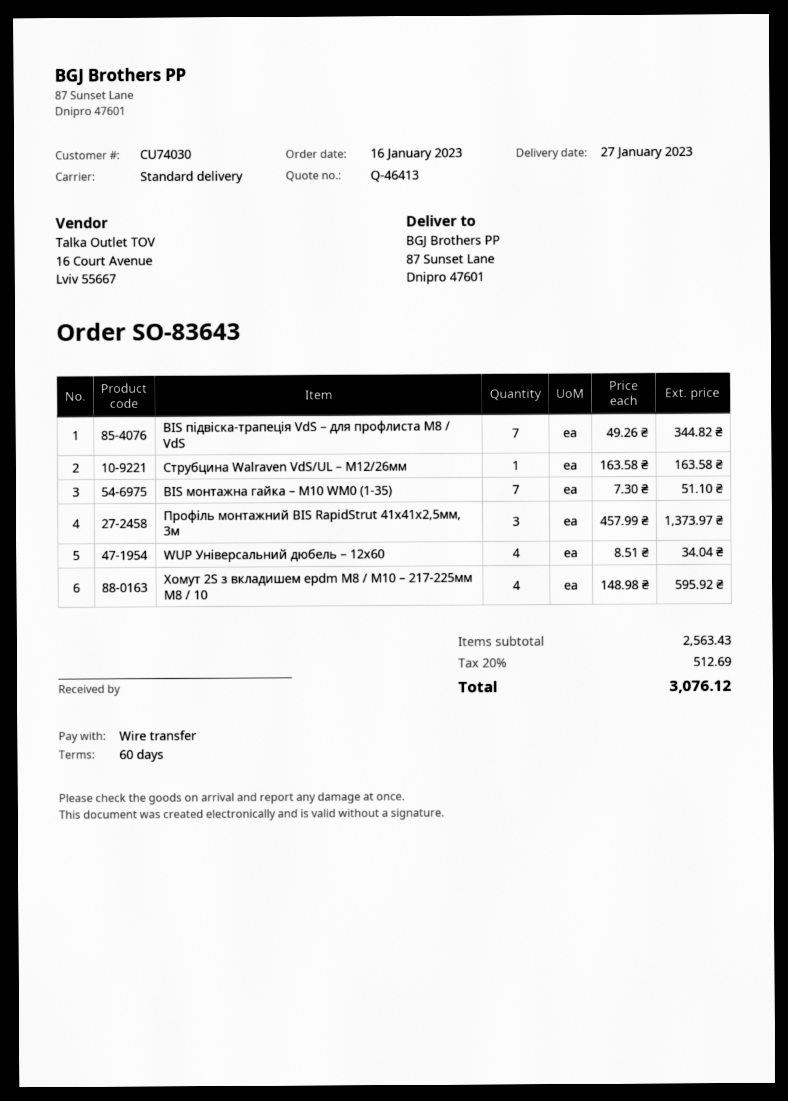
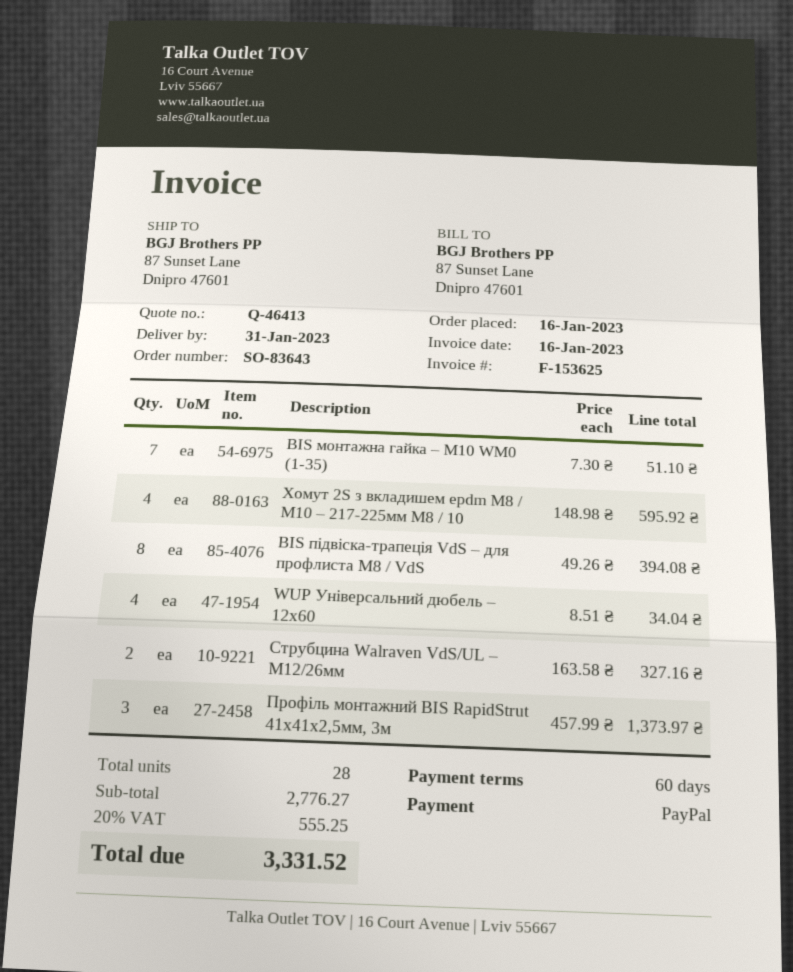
delivery date: 2023-01-27 -> 2023-01-31
payment method: bank transfer -> PayPal
BIS підвіска-трапеція VdS – для профлиста M8 / VdS: 7 x 49.26 = 344.82 -> 8 x 49.26 = 394.08
Струбцина Walraven VdS/UL – М12/26мм: 1 x 163.58 = 163.58 -> 2 x 163.58 = 327.16
subtotal: 2563.43 -> 2776.27
tax: 20% = 512.69 -> 20% = 555.25
total: 3076.12 -> 3331.52

